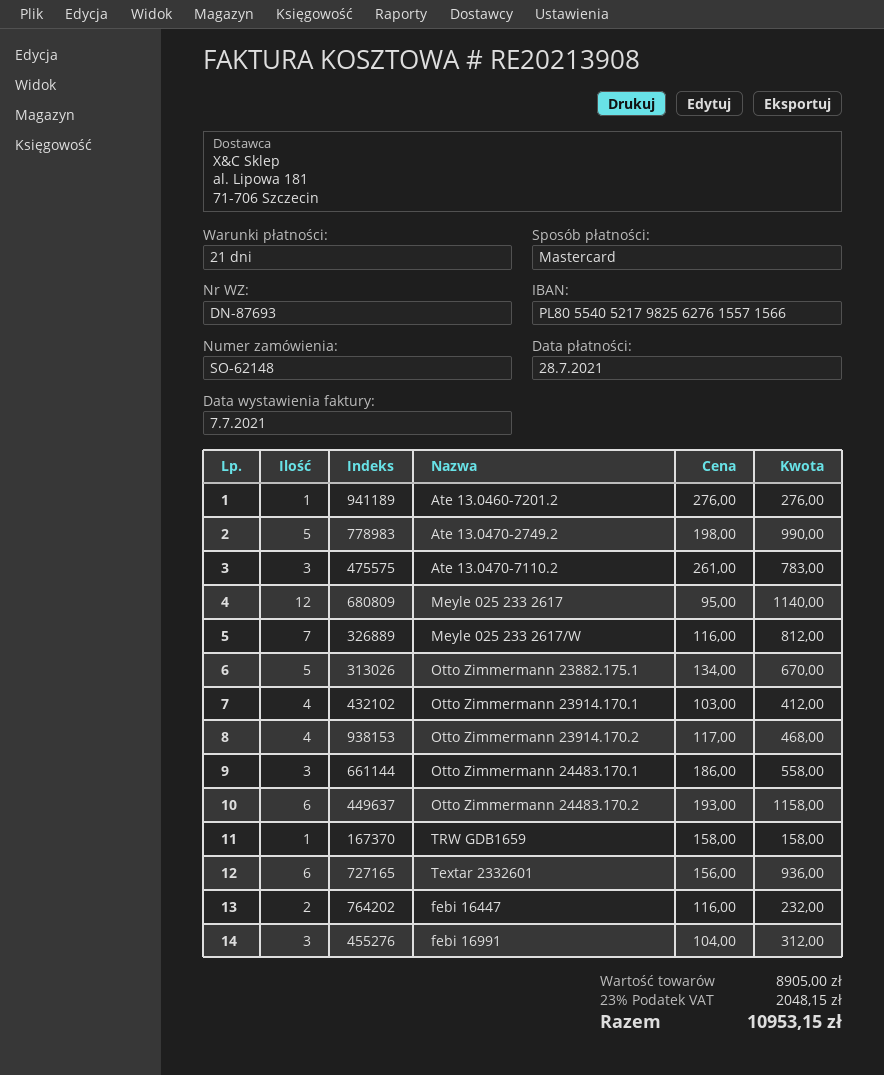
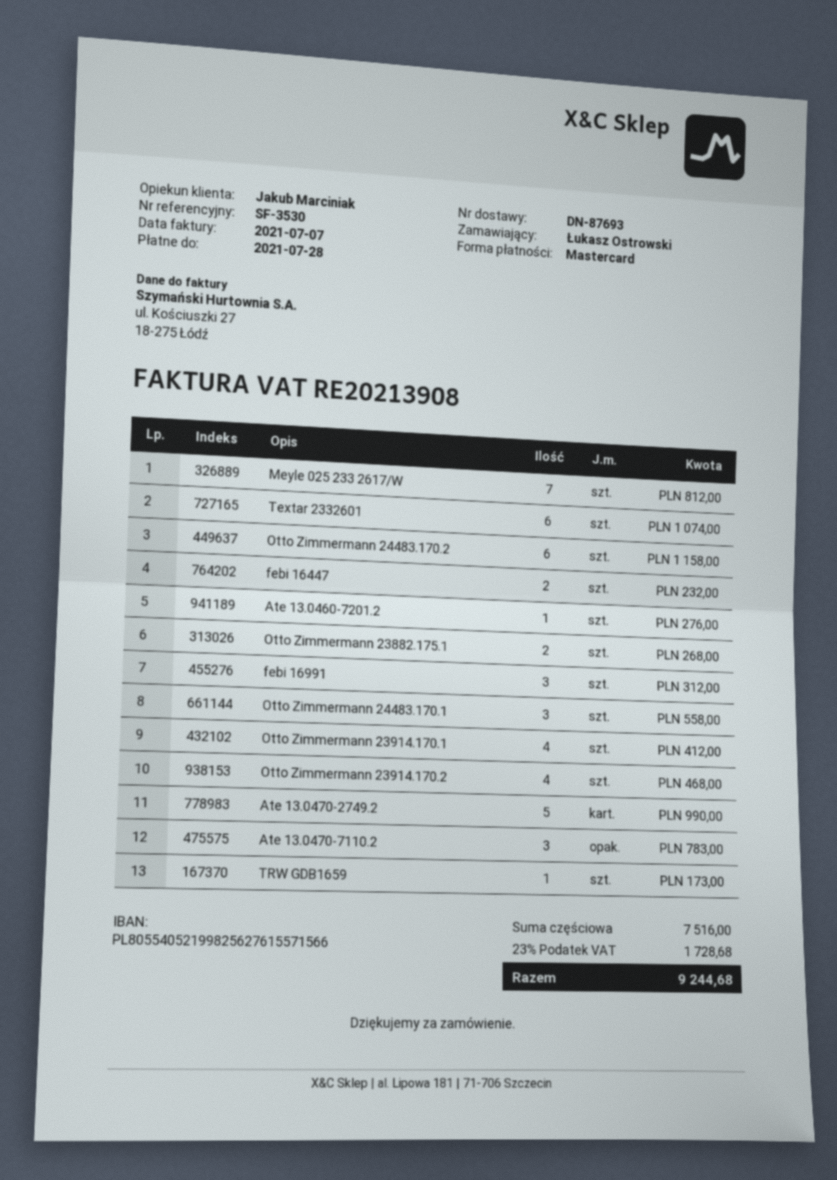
bank account: PL80554052179825627615571566 -> PL80554052199825627615571566
Meyle 025 233 2617: 12 for 1140.00 -> none
Otto Zimmermann 23882.175.1: 5 for 670.00 -> 2 for 268.00
TRW GDB1659: 1 for 158.00 -> 1 for 173.00
Textar 2332601: 6 for 936.00 -> 6 for 1074.00
subtotal: 8905.00 -> 7516.00
tax: 23% = 2048.15 -> 23% = 1728.68
total: 10953.15 -> 9244.68

